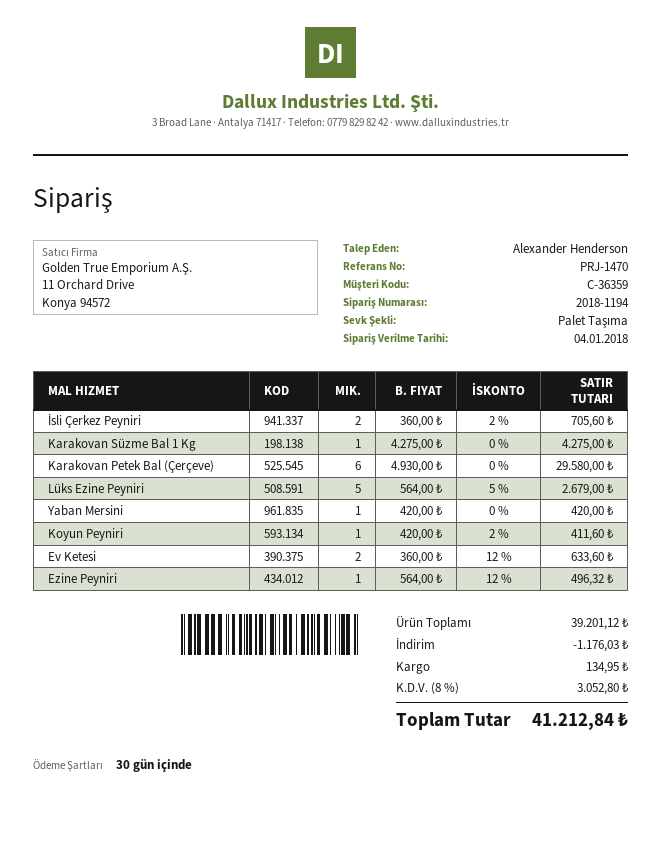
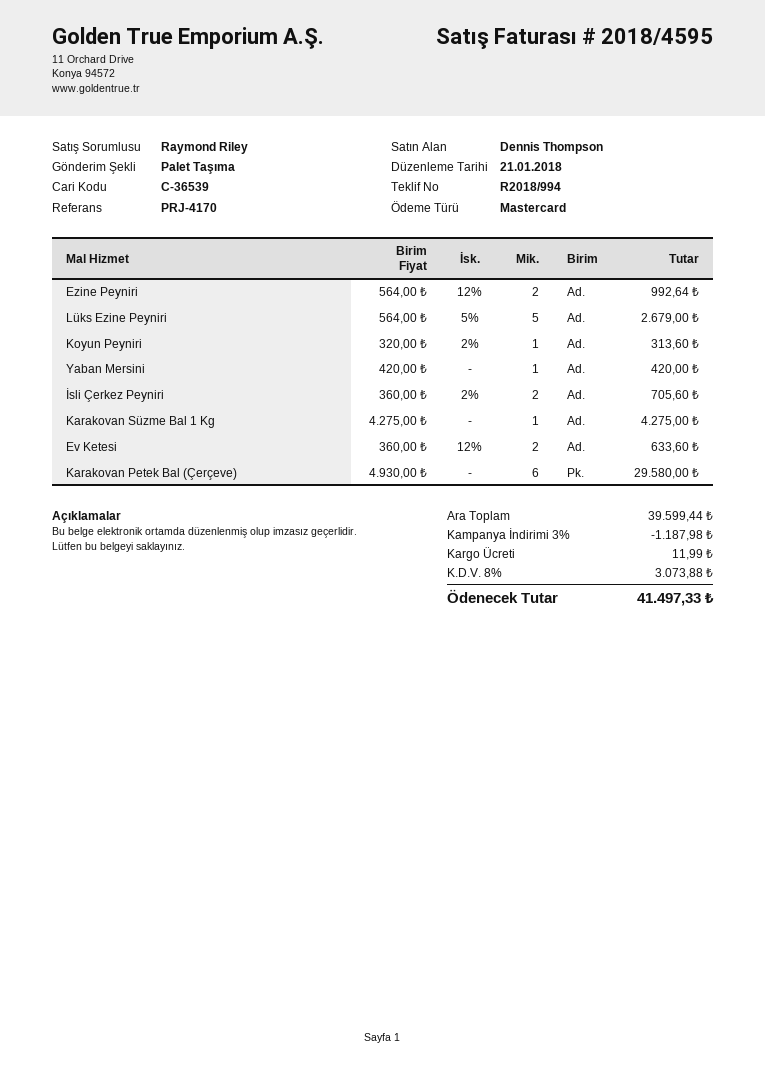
customer number: C-36359 -> C-36539
reference: PRJ-1470 -> PRJ-4170
ordered by: Alexander Henderson -> Dennis Thompson
Koyun Peyniri: 1 x 420.00 - 2% = 411.60 -> 1 x 320.00 - 2% = 313.60
Ezine Peyniri: 1 x 564.00 - 12% = 496.32 -> 2 x 564.00 - 12% = 992.64
subtotal: 39201.12 -> 39599.44
discount: 1176.03 -> 1187.98
shipping: 134.95 -> 11.99
tax: 8% = 3052.80 -> 8% = 3073.88
total: 41212.84 -> 41497.33

